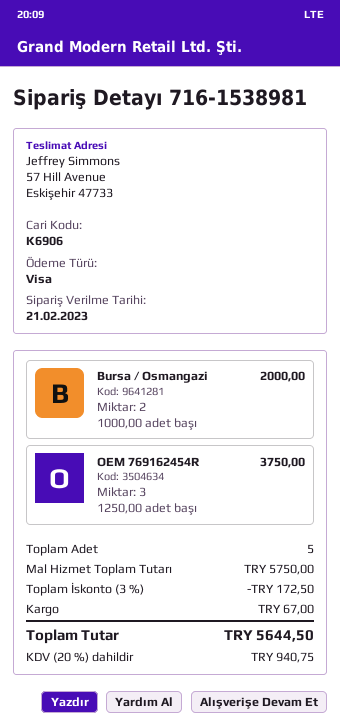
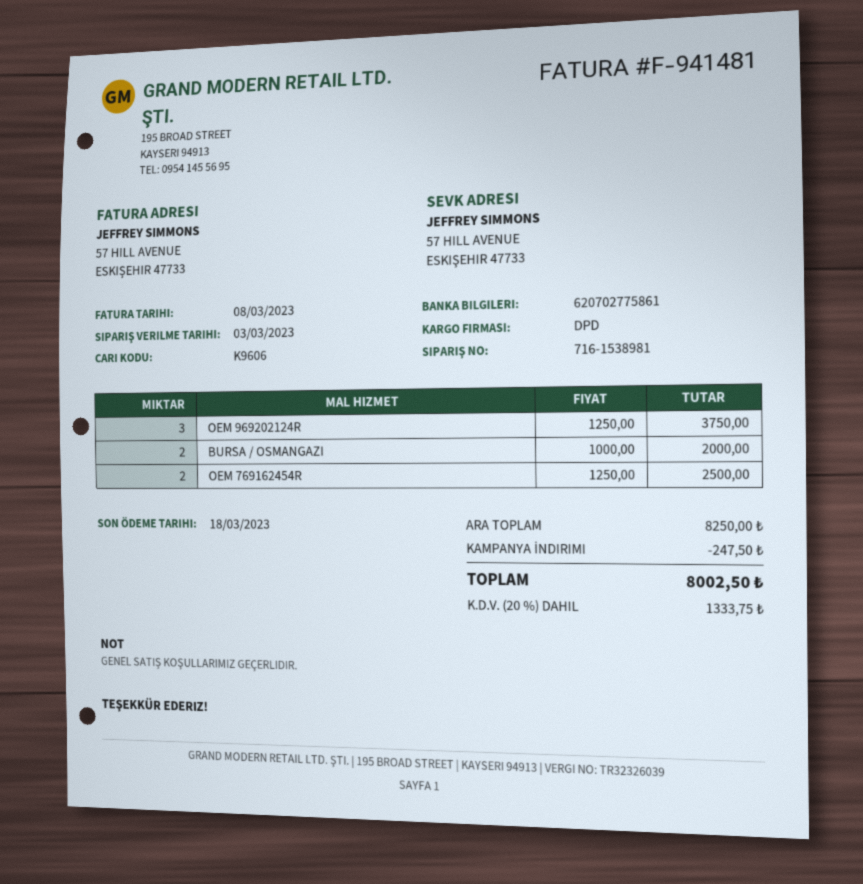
order date: 2023-02-21 -> 2023-03-03
customer number: K6906 -> K9606
OEM 769162454R: 3 x 1250.00 = 3750.00 -> 2 x 1250.00 = 2500.00
OEM 969202124R: none -> 3 x 1250.00 = 3750.00
subtotal: 5750.00 -> 8250.00
discount: 172.50 -> 247.50
shipping: 67.00 -> none
tax: 20% = 940.75 -> 20% = 1333.75
total: 5644.50 -> 8002.50

